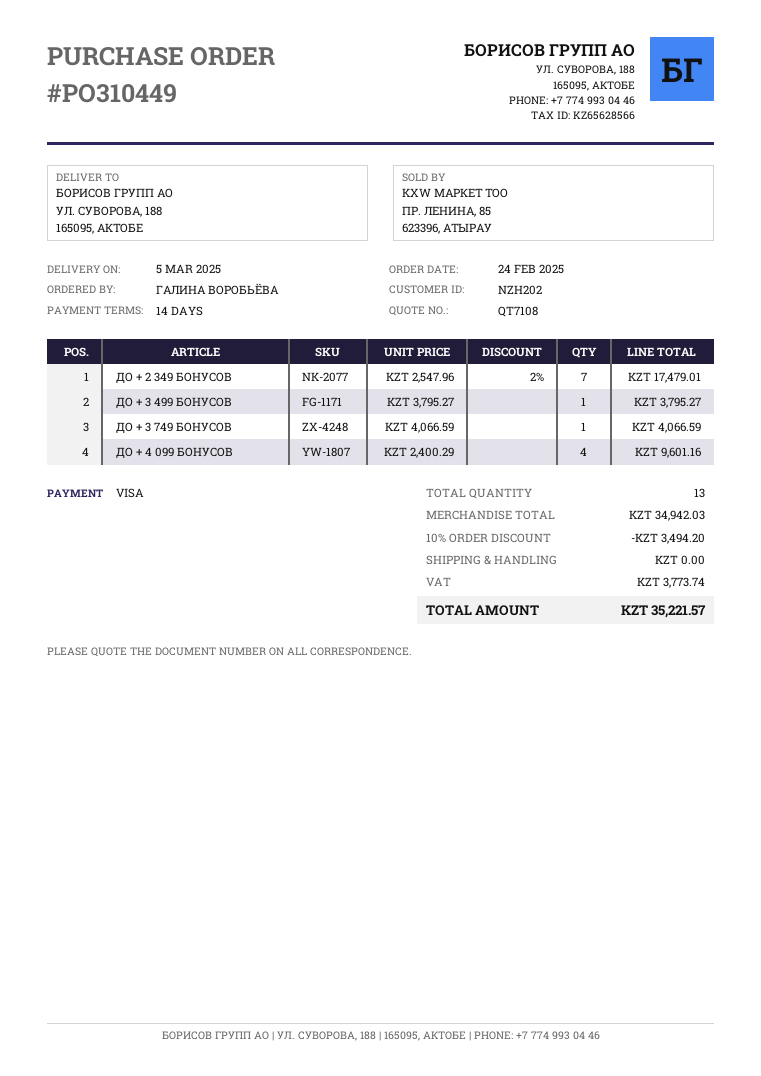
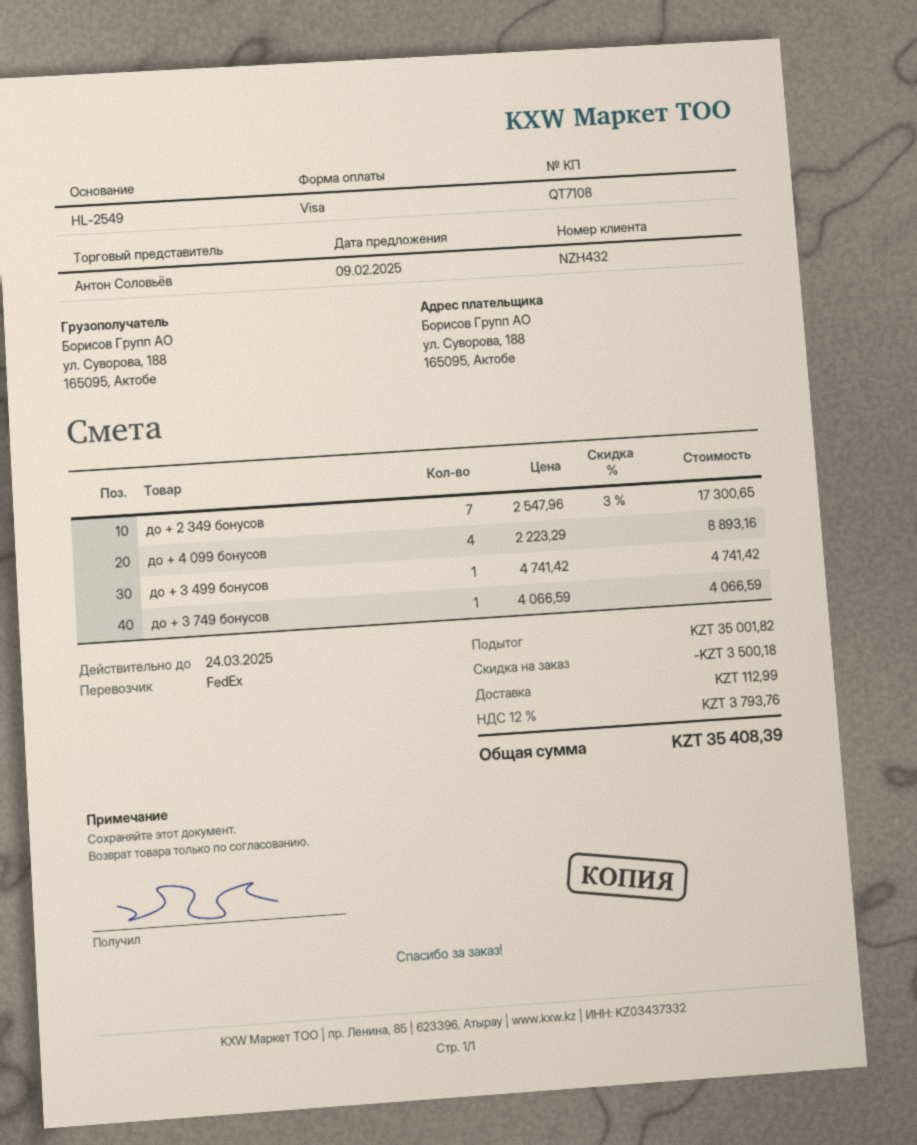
customer number: NZH202 -> NZH432
ДО + 2 349 БОНУСОВ: 7 x 2547.96 - 2% = 17479.01 -> 7 x 2547.96 - 3% = 17300.65
ДО + 3 499 БОНУСОВ: 1 x 3795.27 = 3795.27 -> 1 x 4741.42 = 4741.42
ДО + 4 099 БОНУСОВ: 4 x 2400.29 = 9601.16 -> 4 x 2223.29 = 8893.16
subtotal: 34942.03 -> 35001.82
discount: 3494.20 -> 3500.18
shipping: 0.00 -> 112.99
tax: 3773.74 -> 3793.76
total: 35221.57 -> 35408.39

